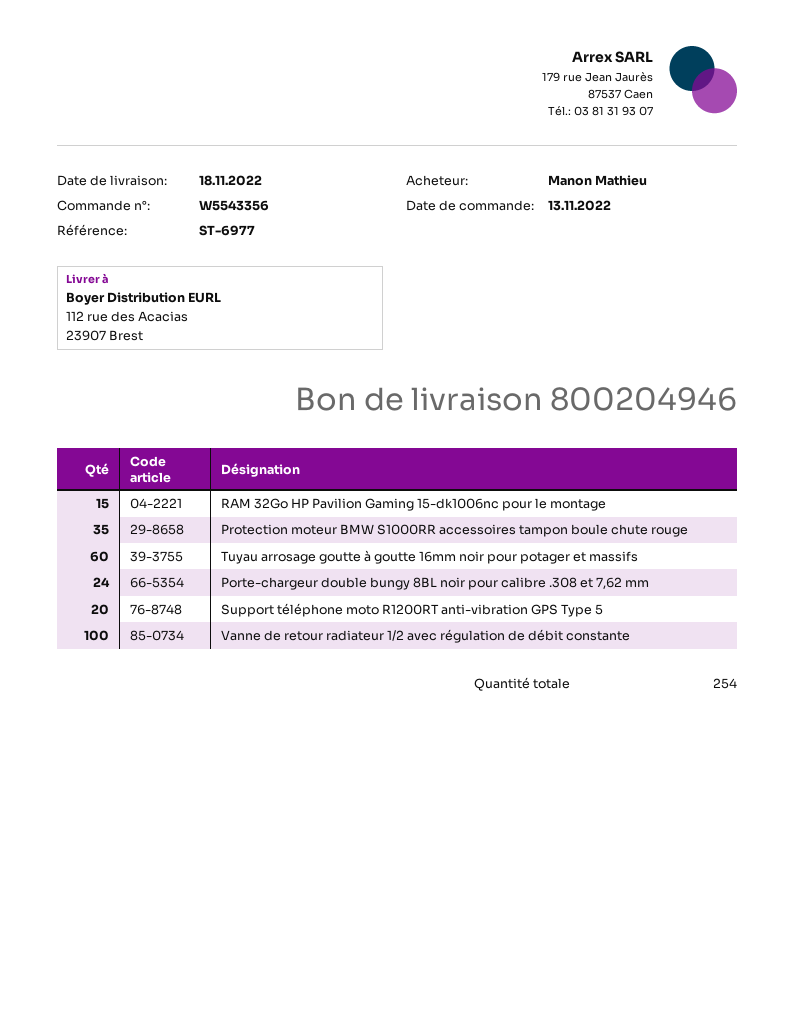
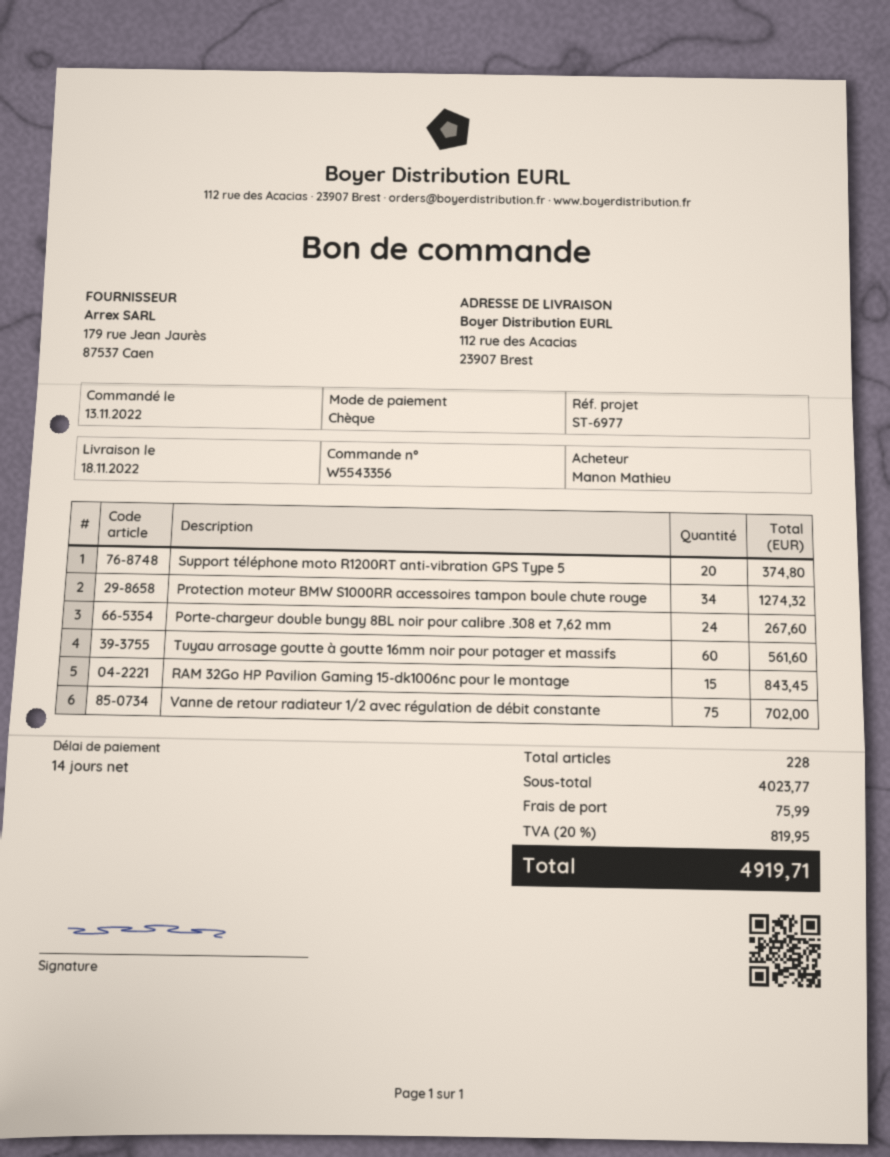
Protection moteur BMW S1000RR accessoires tampon boule chute rouge: 35 -> 34
Vanne de retour radiateur 1/2 avec régulation de débit constante: 100 -> 75
total quantity: 254 -> 228

